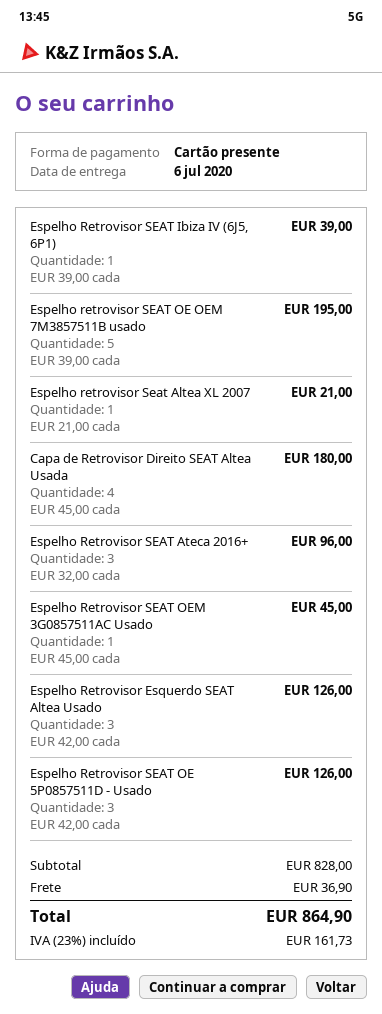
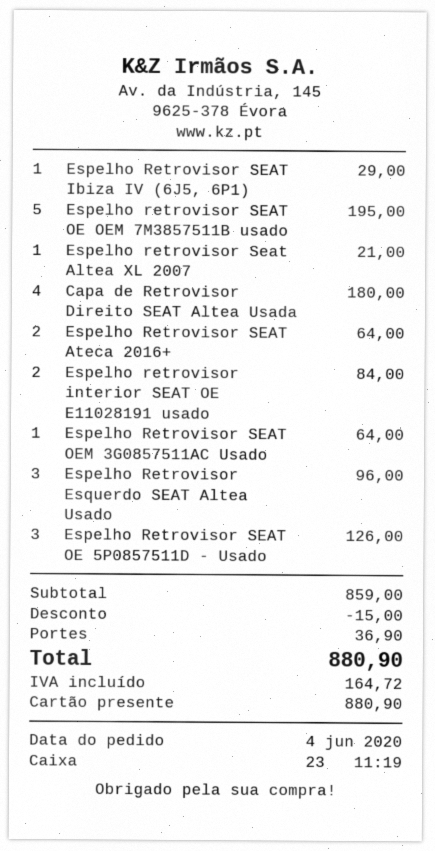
Espelho Retrovisor SEAT Ibiza IV (6J5, 6P1): 1 for 39.00 -> 1 for 29.00
Espelho Retrovisor SEAT Ateca 2016+: 3 for 96.00 -> 2 for 64.00
Espelho Retrovisor SEAT OEM 3G0857511AC Usado: 1 for 45.00 -> 1 for 64.00
Espelho Retrovisor Esquerdo SEAT Altea Usado: 3 for 126.00 -> 3 for 96.00
Espelho retrovisor interior SEAT OE E11028191 usado: none -> 2 for 84.00
subtotal: 828.00 -> 859.00
discount: none -> 15.00
tax: 161.73 -> 164.72
total: 864.90 -> 880.90

